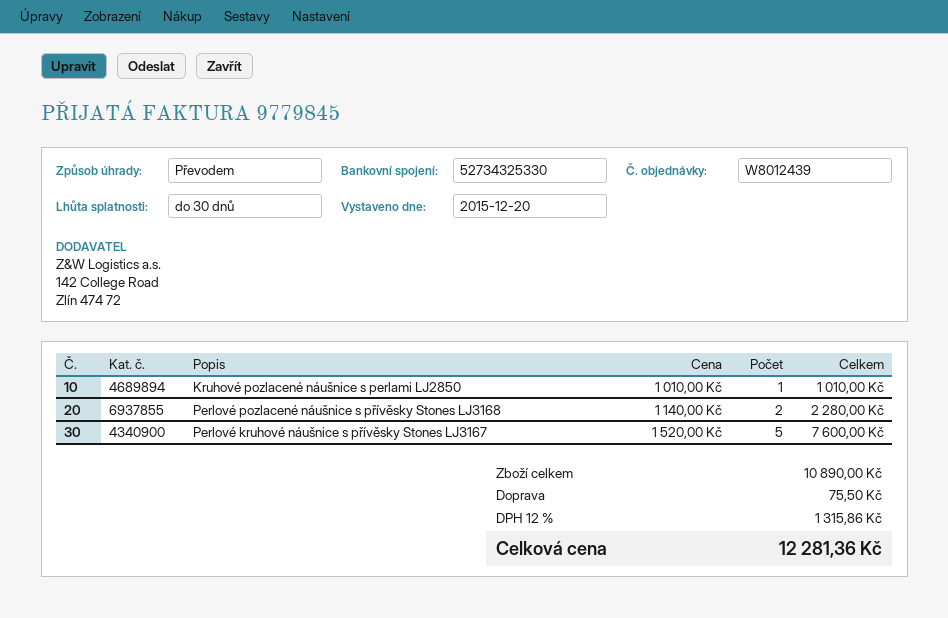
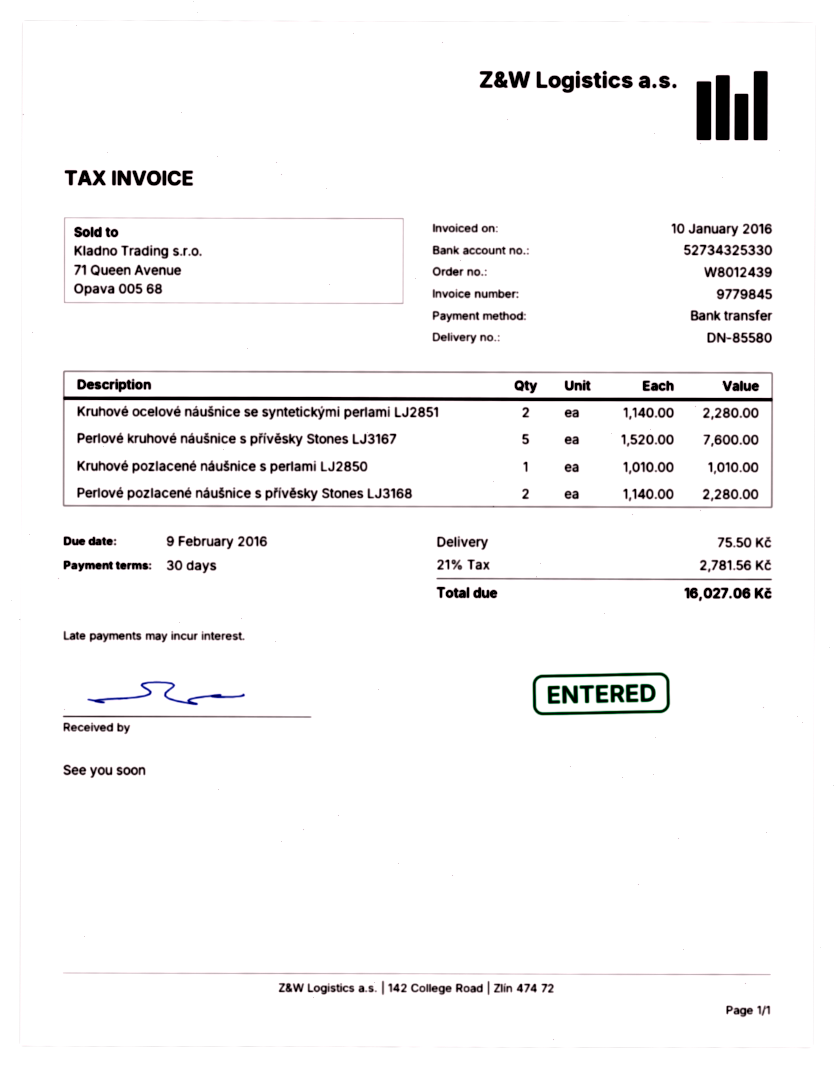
invoice date: 2015-12-20 -> 2016-01-10
Kruhové ocelové náušnice se syntetickými perlami LJ2851: none -> 2 x 1140.00 = 2280.00
tax: 12% = 1315.86 -> 21% = 2781.56
total: 12281.36 -> 16027.06

